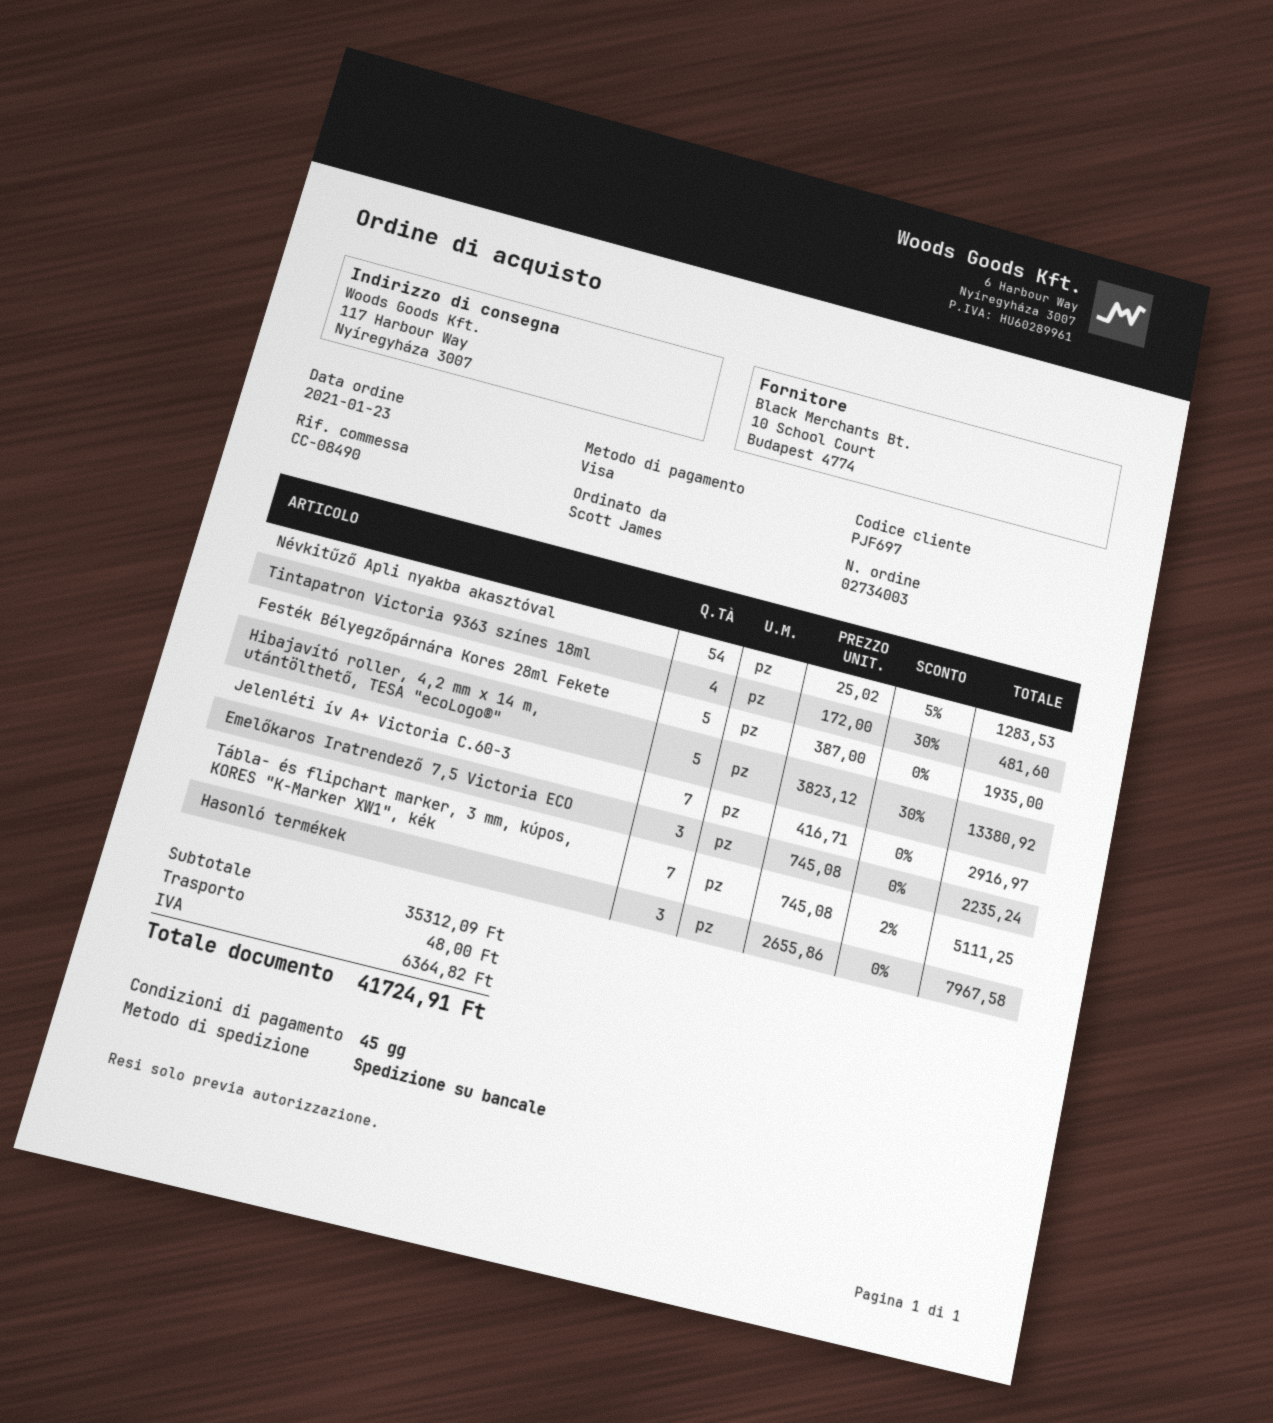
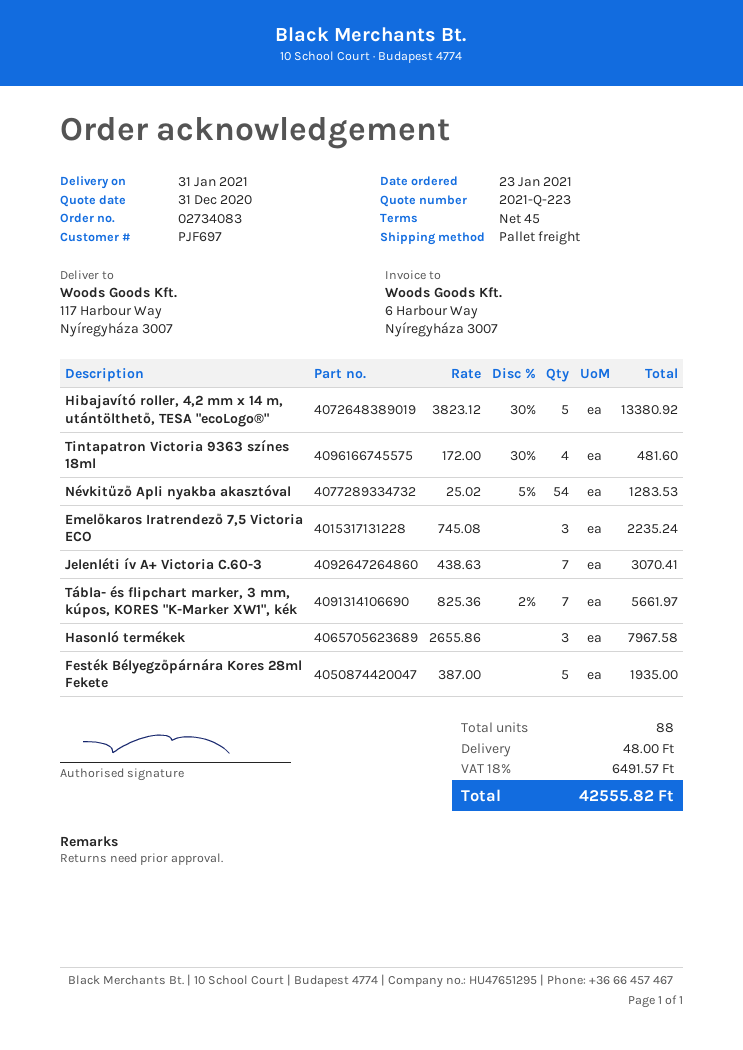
order number: 02734003 -> 02734083
Jelenléti ív A+ Victoria C.60-3: 7 x 416.71 = 2916.97 -> 7 x 438.63 = 3070.41
Tábla- és flipchart marker, 3 mm, kúpos, KORES "K-Marker XW1", kék: 7 x 745.08 - 2% = 5111.25 -> 7 x 825.36 - 2% = 5661.97
tax: 6364.82 -> 6491.57
total: 41724.91 -> 42555.82

